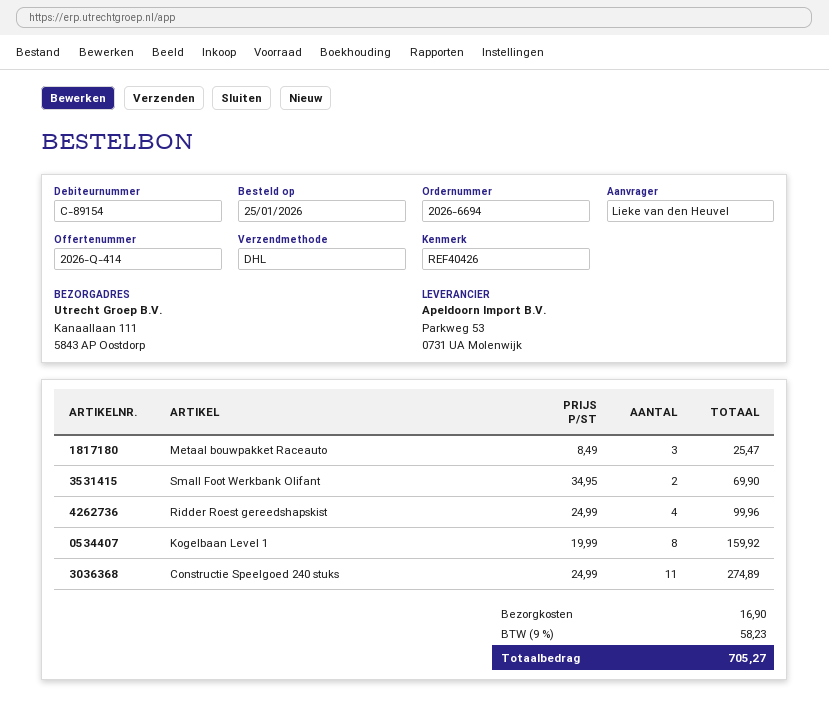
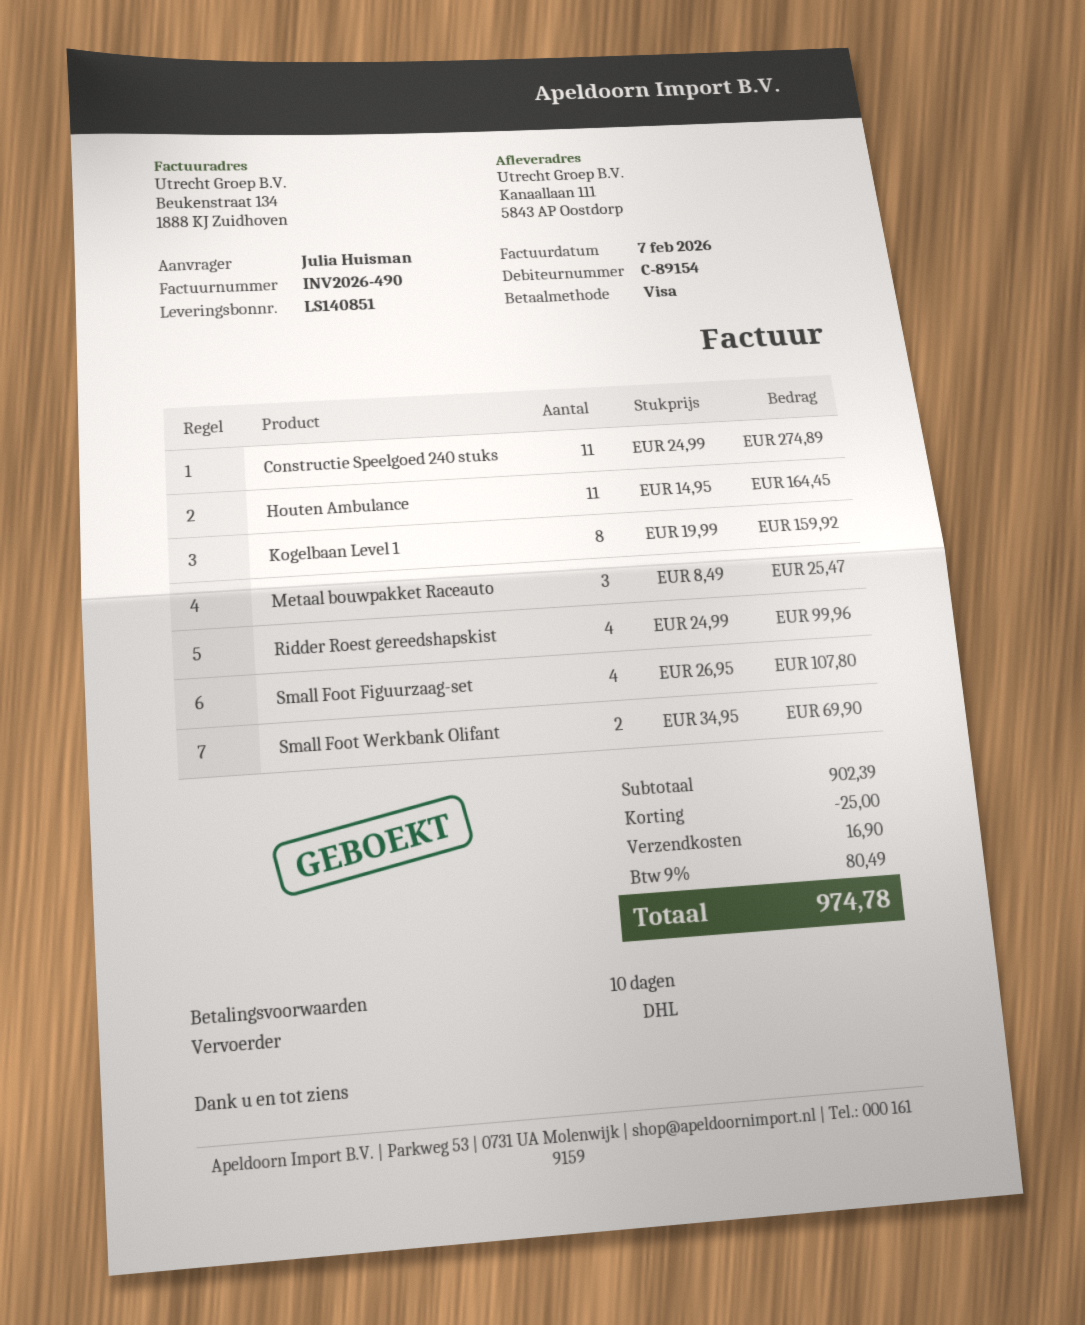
ordered by: Lieke van den Heuvel -> Julia Huisman
Houten Ambulance: none -> 11 x 14.95 = 164.45
Small Foot Figuurzaag-set: none -> 4 x 26.95 = 107.80
discount: none -> 25.00
tax: 9% = 58.23 -> 9% = 80.49
total: 705.27 -> 974.78

